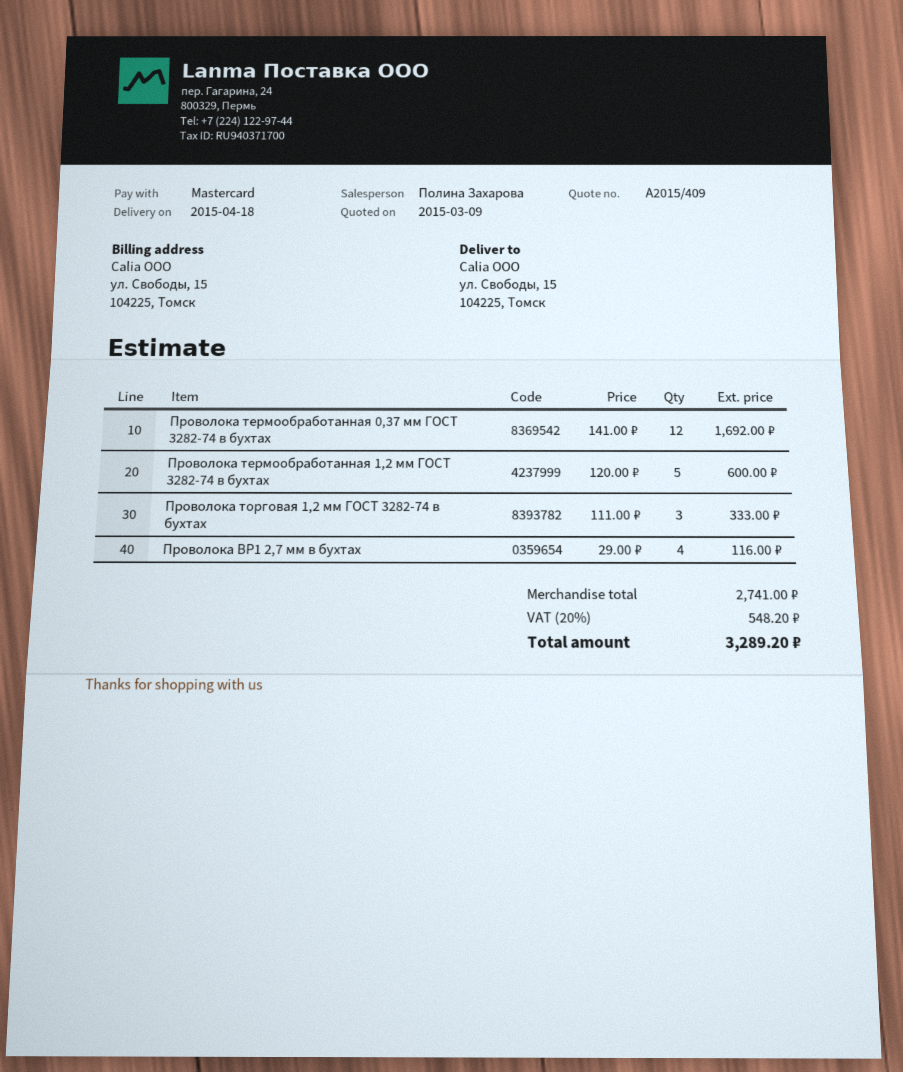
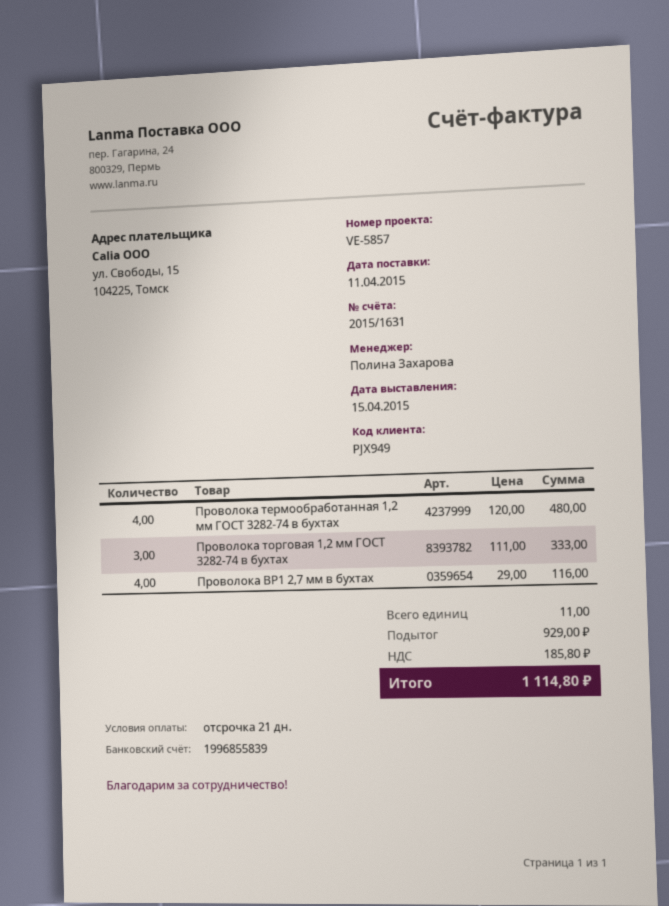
delivery date: 2015-04-18 -> 2015-04-11
Проволока термообработанная 0,37 мм ГОСТ 3282-74 в бухтах: 12 x 141.00 = 1692.00 -> none
Проволока термообработанная 1,2 мм ГОСТ 3282-74 в бухтах: 5 x 120.00 = 600.00 -> 4 x 120.00 = 480.00
subtotal: 2741.00 -> 929.00
tax: 548.20 -> 185.80
total: 3289.20 -> 1114.80

